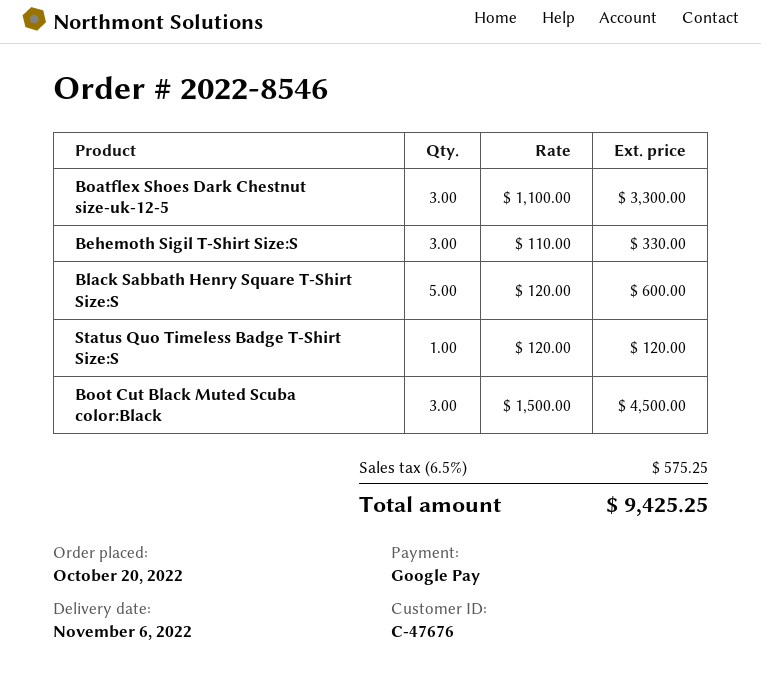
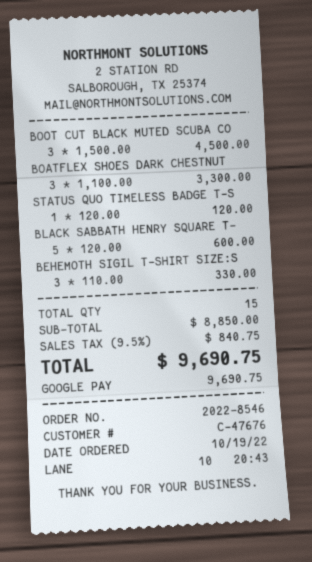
order date: 2022-10-20 -> 2022-10-19
tax: 6.5% = 575.25 -> 9.5% = 840.75
total: 9425.25 -> 9690.75

